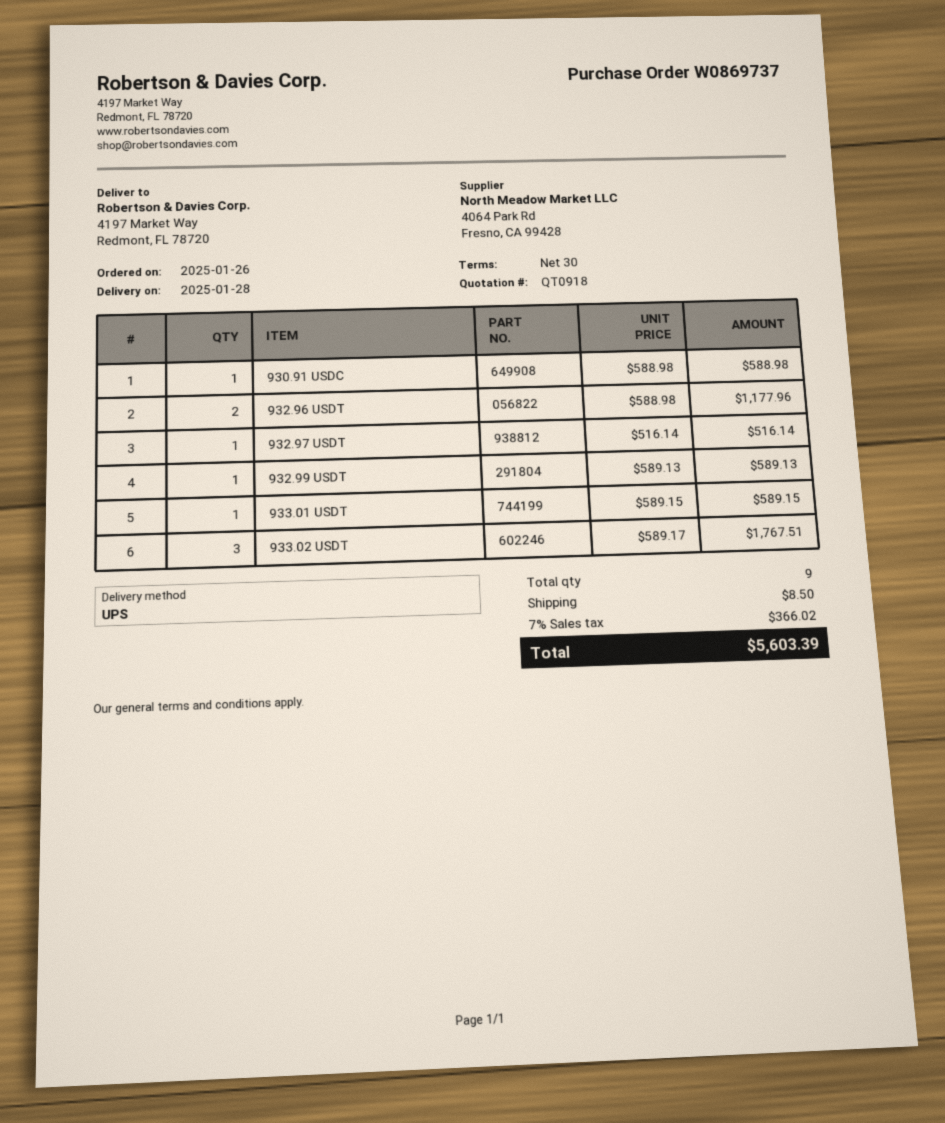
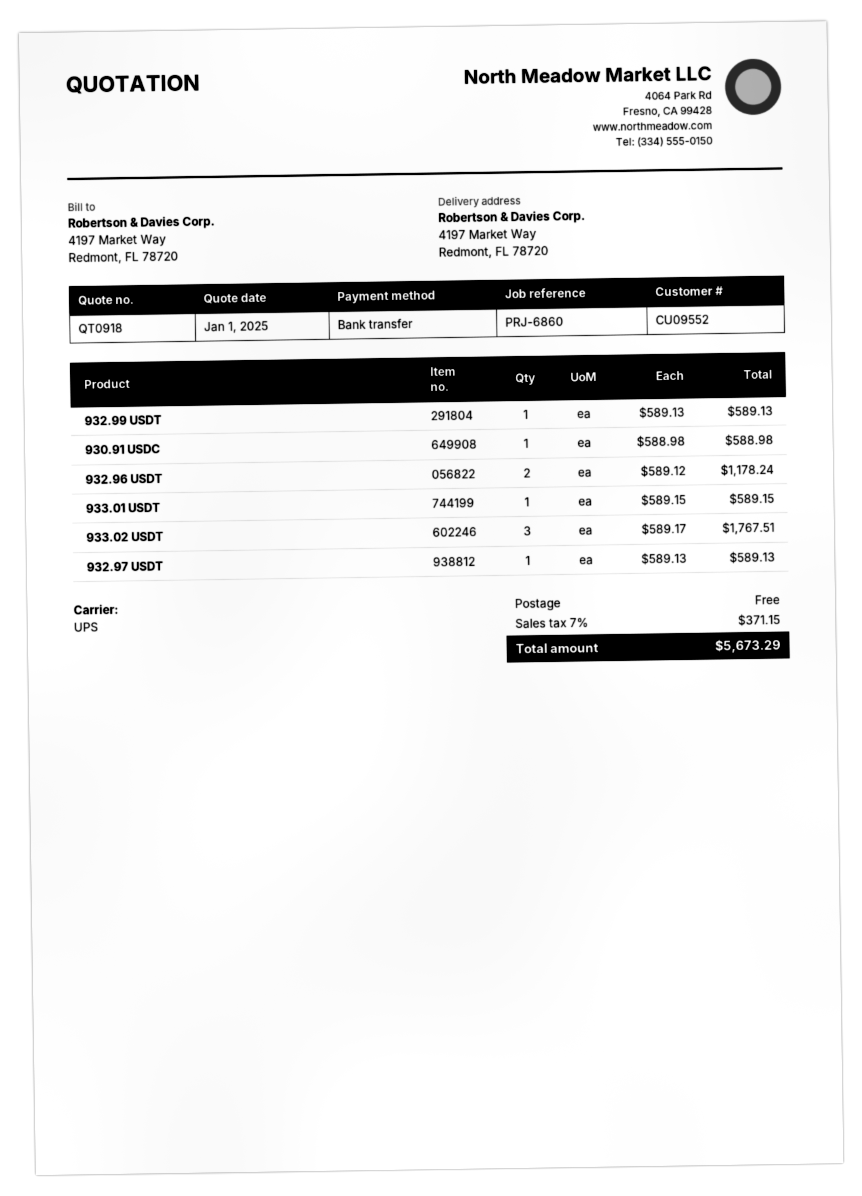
932.96 USDT: 2 x 588.98 = 1177.96 -> 2 x 589.12 = 1178.24
932.97 USDT: 1 x 516.14 = 516.14 -> 1 x 589.13 = 589.13
shipping: 8.50 -> 0.00
tax: 7% = 366.02 -> 7% = 371.15
total: 5603.39 -> 5673.29

